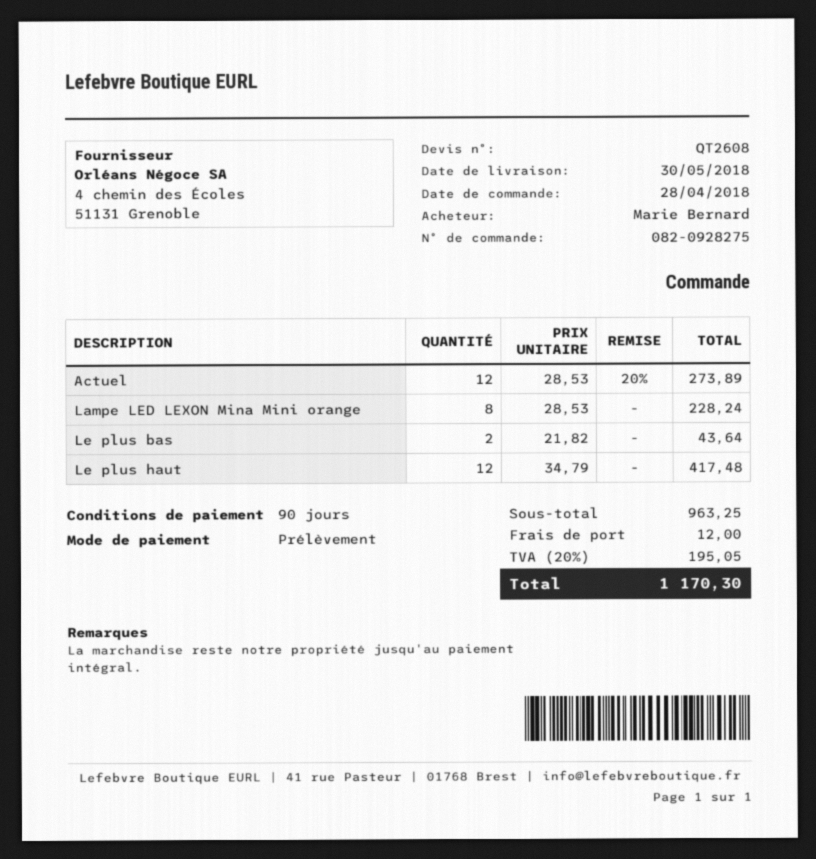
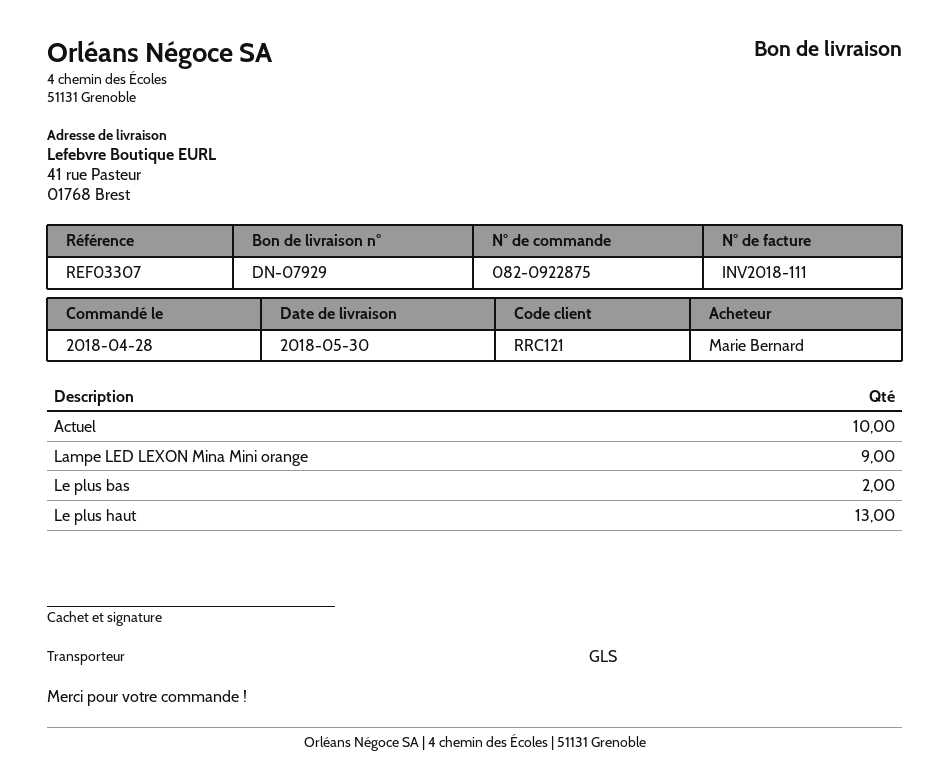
order number: 082-0928275 -> 082-0922875
Actuel: 12 -> 10
Lampe LED LEXON Mina Mini orange: 8 -> 9
Le plus haut: 12 -> 13

